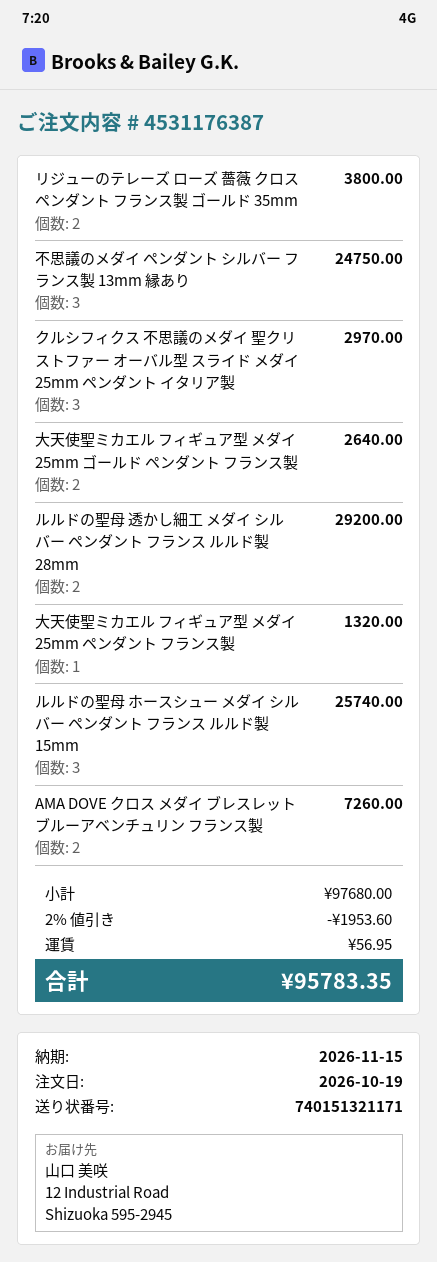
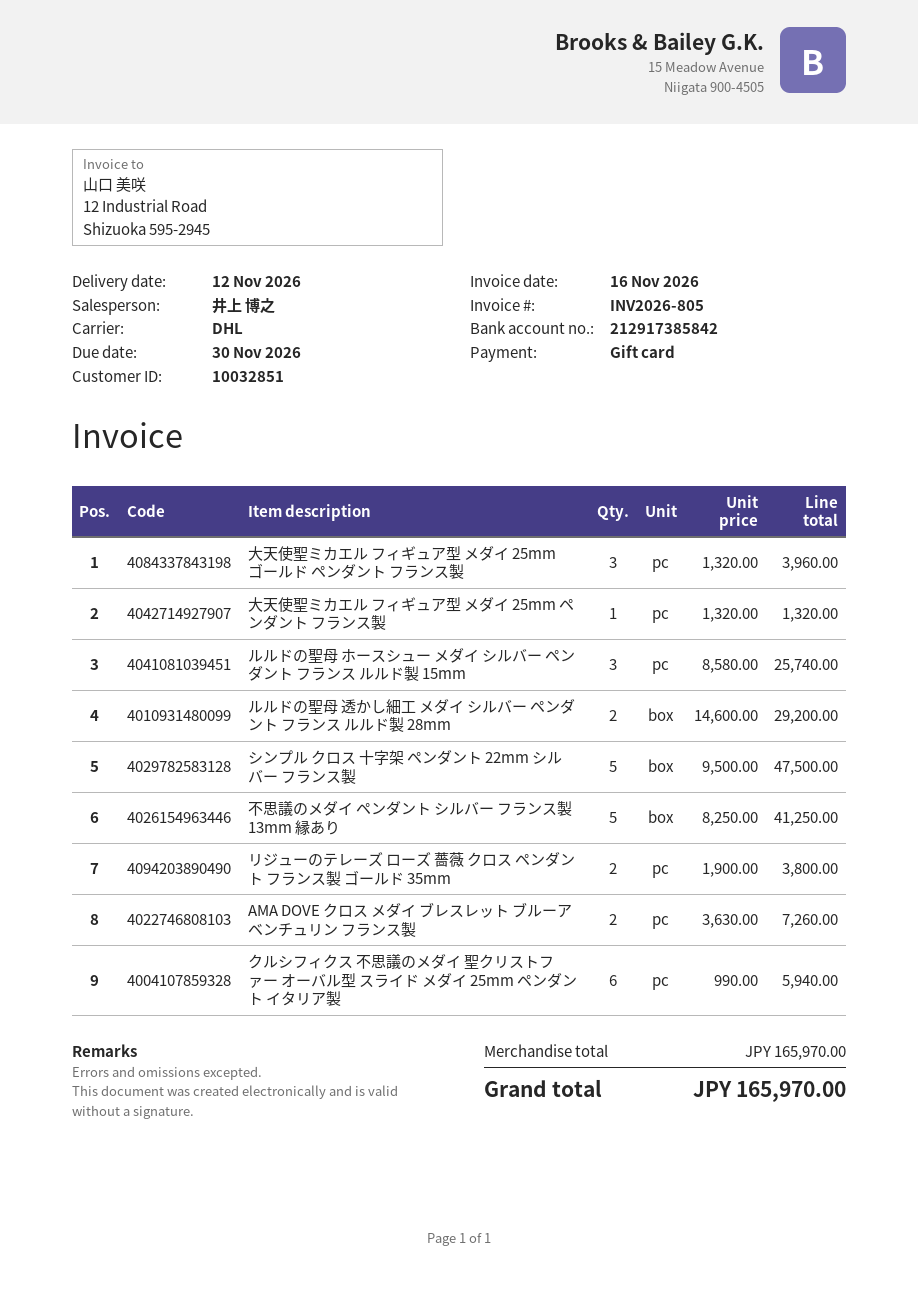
delivery date: 2026-11-15 -> 2026-11-12
不思議のメダイ ペンダント シルバー フランス製 13mm 縁あり: 3 for 24750.00 -> 5 for 41250.00
クルシフィクス 不思議のメダイ 聖クリストファー オーバル型 スライド メダイ 25mm ペンダント イタリア製: 3 for 2970.00 -> 6 for 5940.00
大天使聖ミカエル フィギュア型 メダイ 25mm ゴールド ペンダント フランス製: 2 for 2640.00 -> 3 for 3960.00
シンプル クロス 十字架 ペンダント 22mm シルバー フランス製: none -> 5 for 47500.00
subtotal: 97680.00 -> 165970.00
discount: 2% = 1953.60 -> none
shipping: 56.95 -> none
total: 95783.35 -> 165970.00

